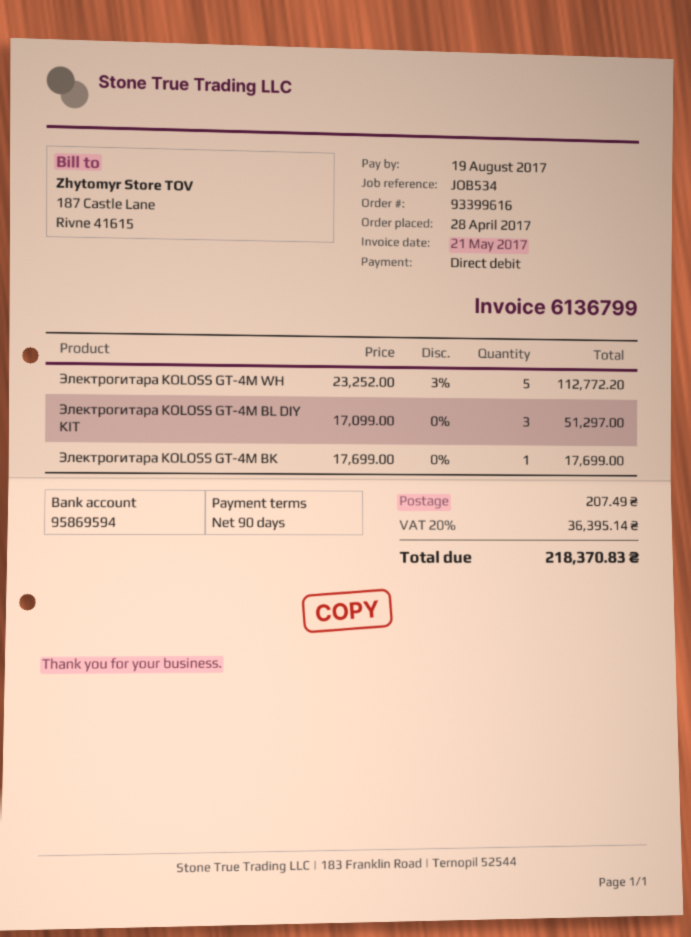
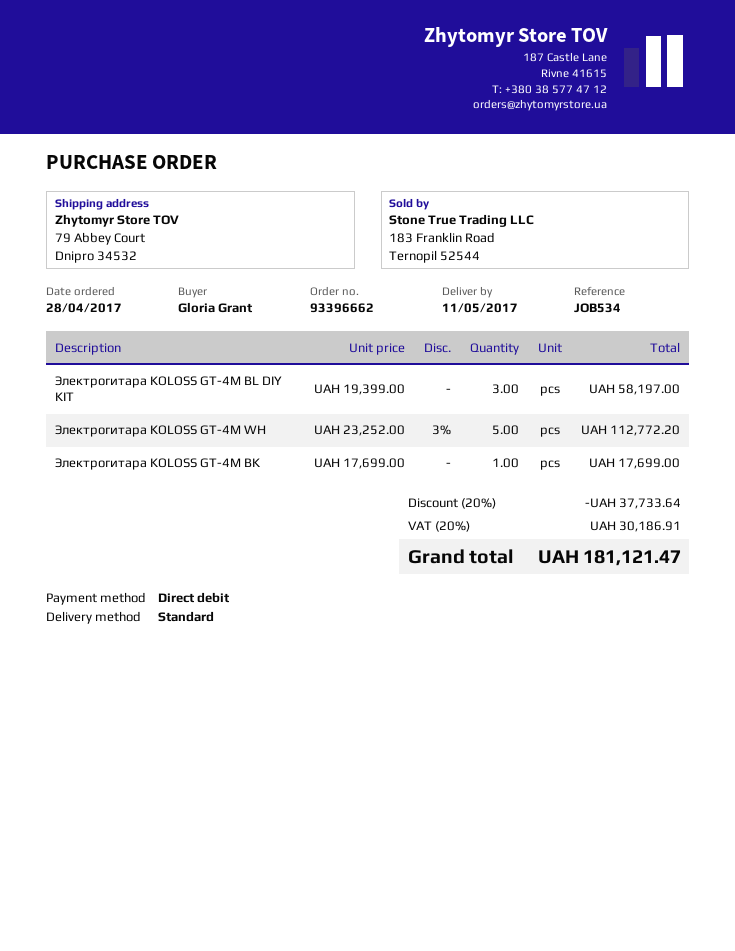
order number: 93399616 -> 93396662
Электрогитара KOLOSS GT-4M BL DIY KIT: 3 x 17099.00 = 51297.00 -> 3 x 19399.00 = 58197.00
discount: none -> 20% = 37733.64
shipping: 207.49 -> none
tax: 20% = 36395.14 -> 20% = 30186.91
total: 218370.83 -> 181121.47

